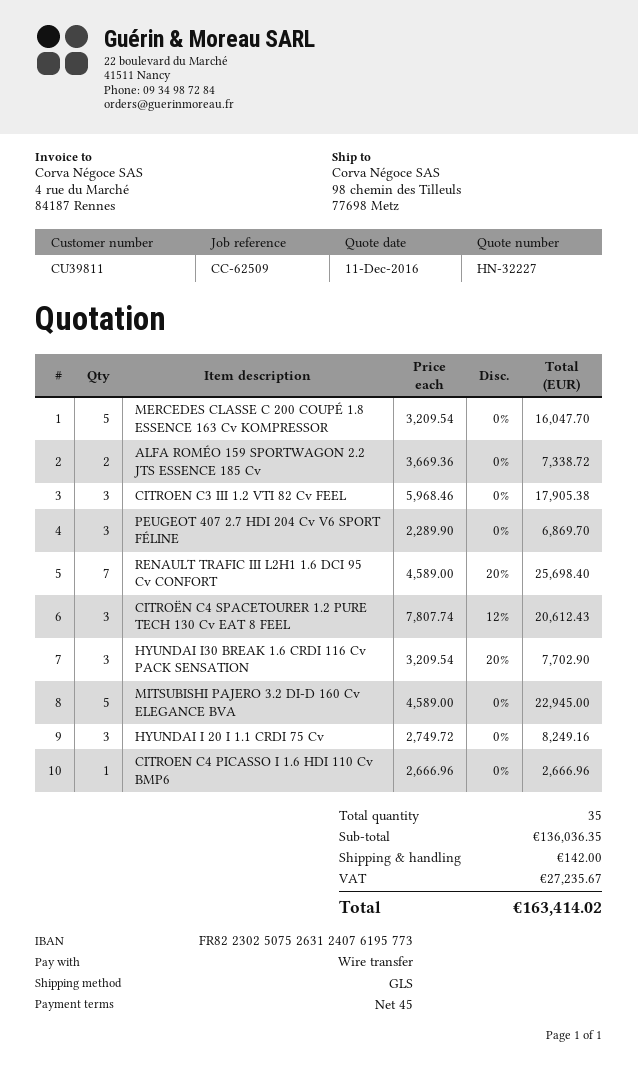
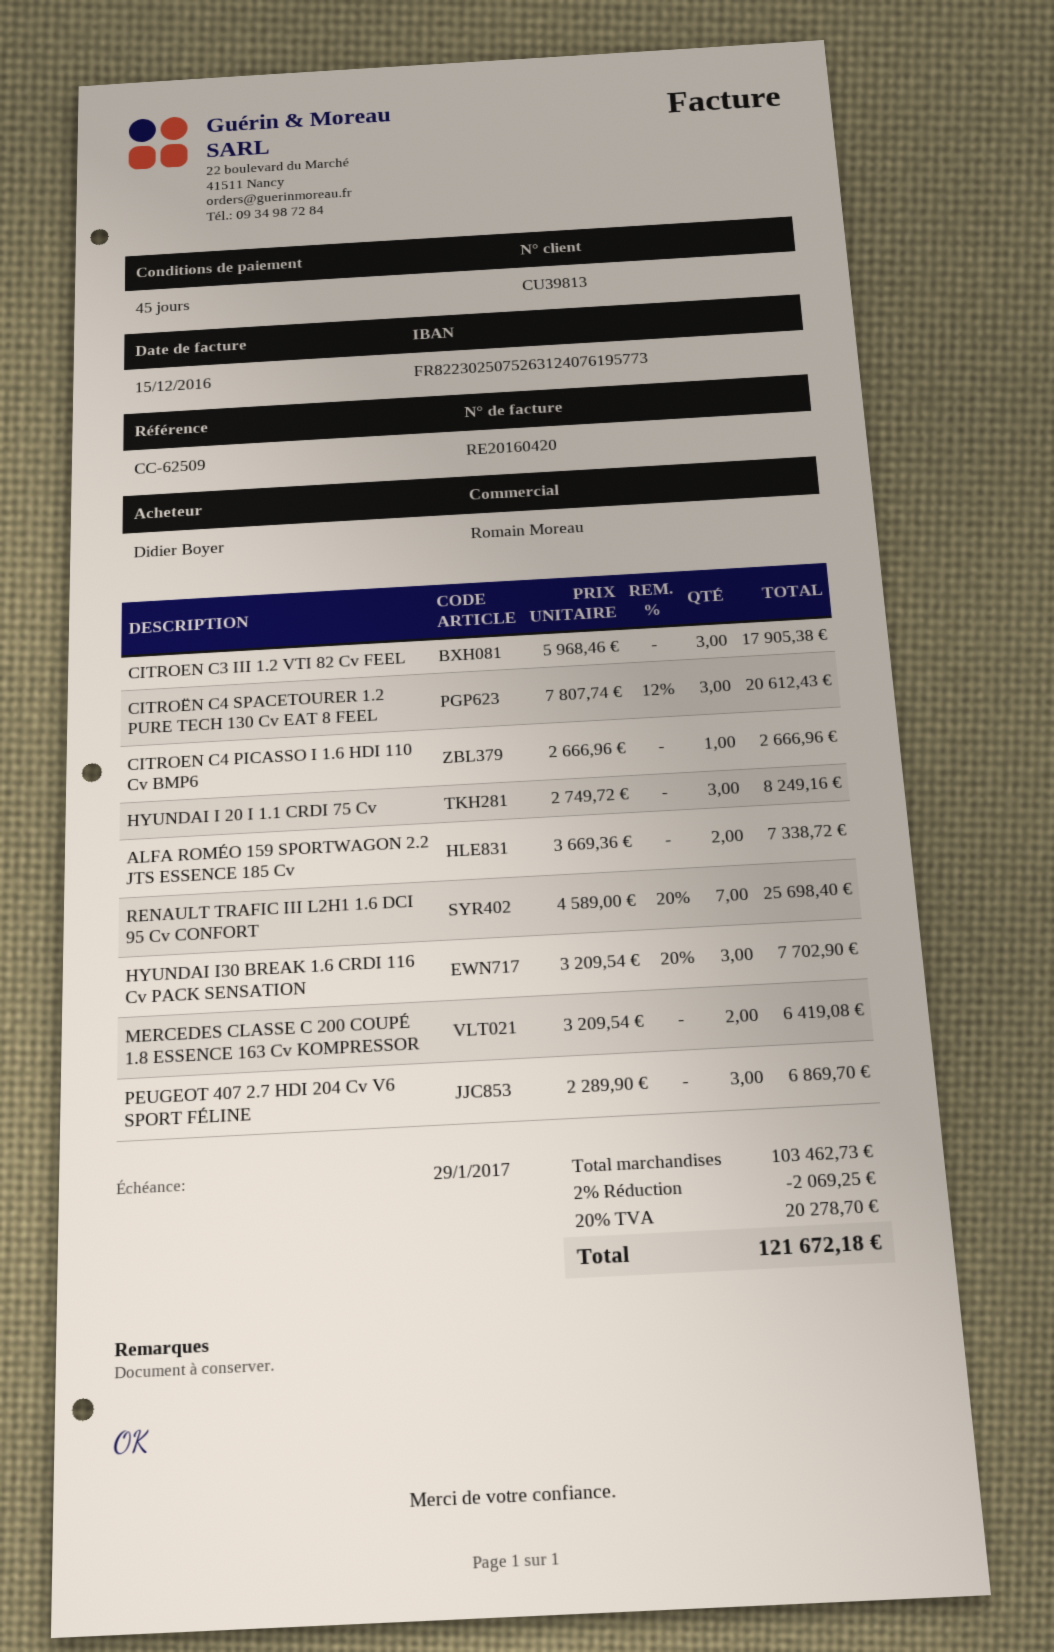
customer number: CU39811 -> CU39813
MERCEDES CLASSE C 200 COUPÉ 1.8 ESSENCE 163 Cv KOMPRESSOR: 5 x 3209.54 = 16047.70 -> 2 x 3209.54 = 6419.08
MITSUBISHI PAJERO 3.2 DI-D 160 Cv ELEGANCE BVA: 5 x 4589.00 = 22945.00 -> none
subtotal: 136036.35 -> 103462.73
discount: none -> 2% = 2069.25
shipping: 142.00 -> none
tax: 27235.67 -> 20278.70
total: 163414.02 -> 121672.18

